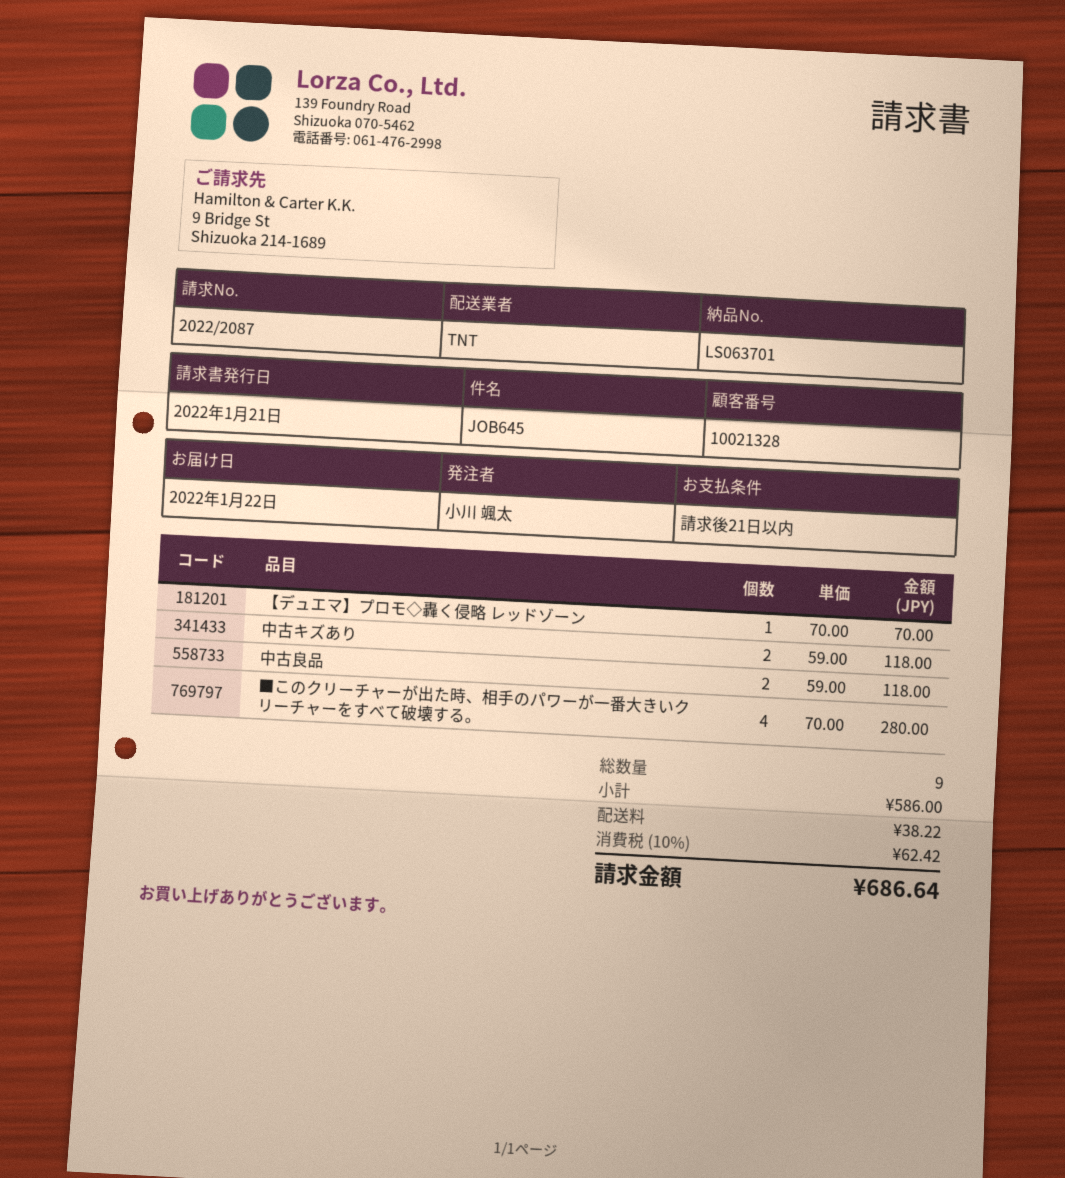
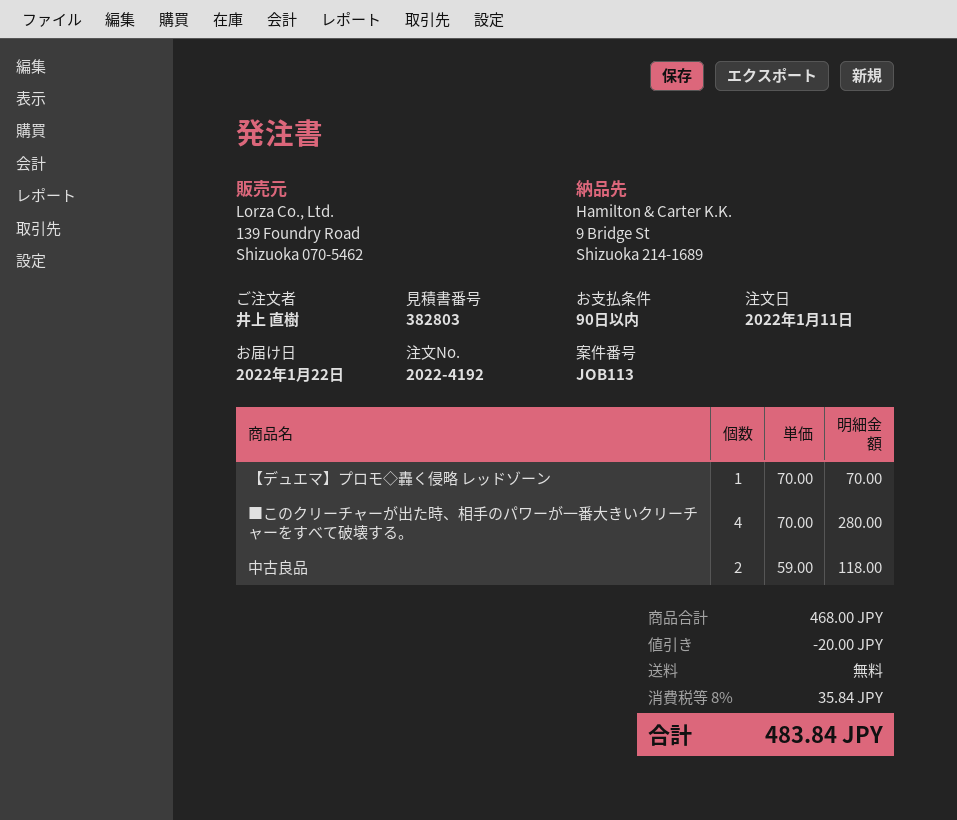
payment terms: 21 days -> 90 days
reference: JOB645 -> JOB113
ordered by: 小川 颯太 -> 井上 直樹
中古キズあり: 2 x 59.00 = 118.00 -> none
subtotal: 586.00 -> 468.00
discount: none -> 20.00
shipping: 38.22 -> 0.00
tax: 10% = 62.42 -> 8% = 35.84
total: 686.64 -> 483.84

